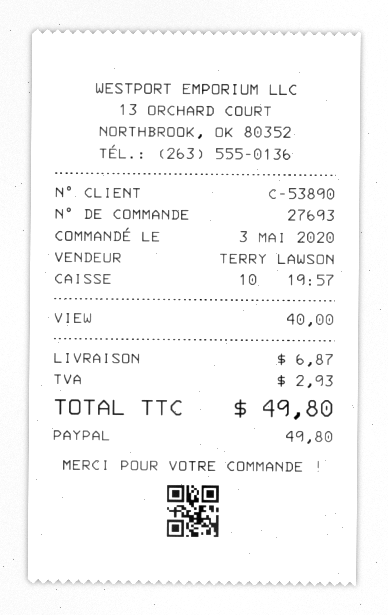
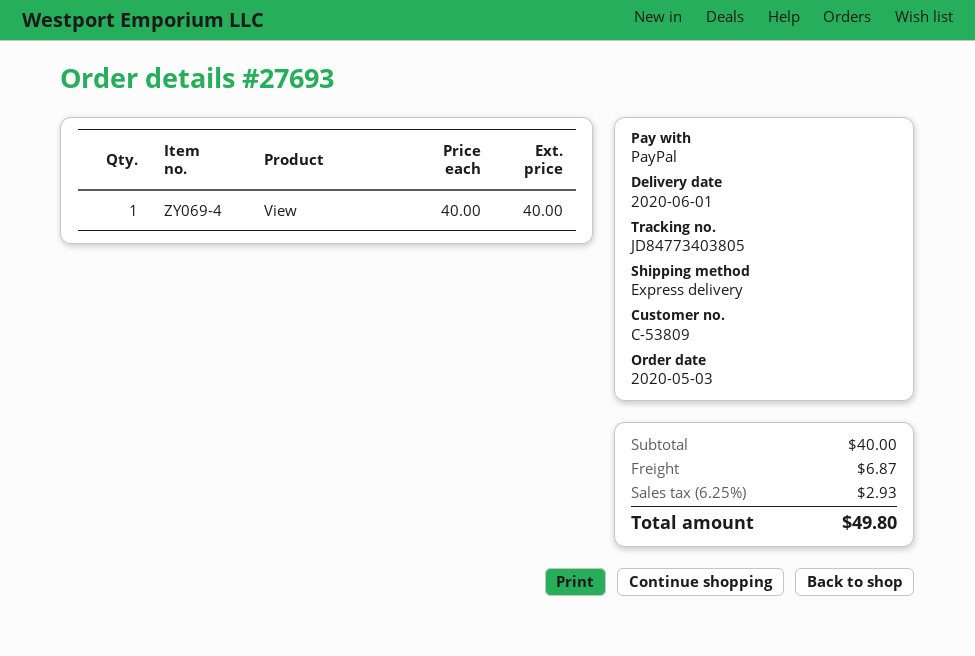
customer number: C-53890 -> C-53809

